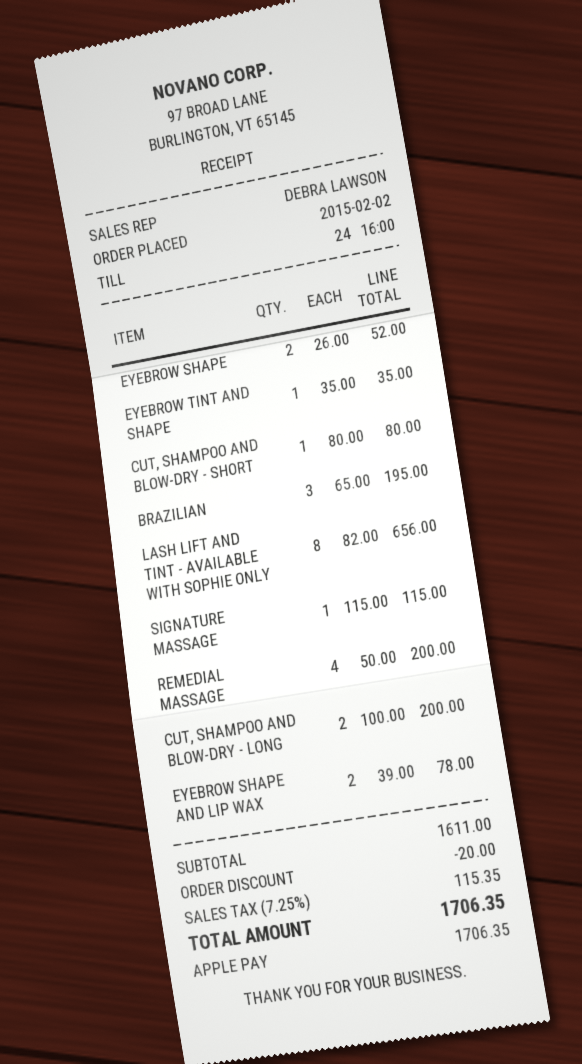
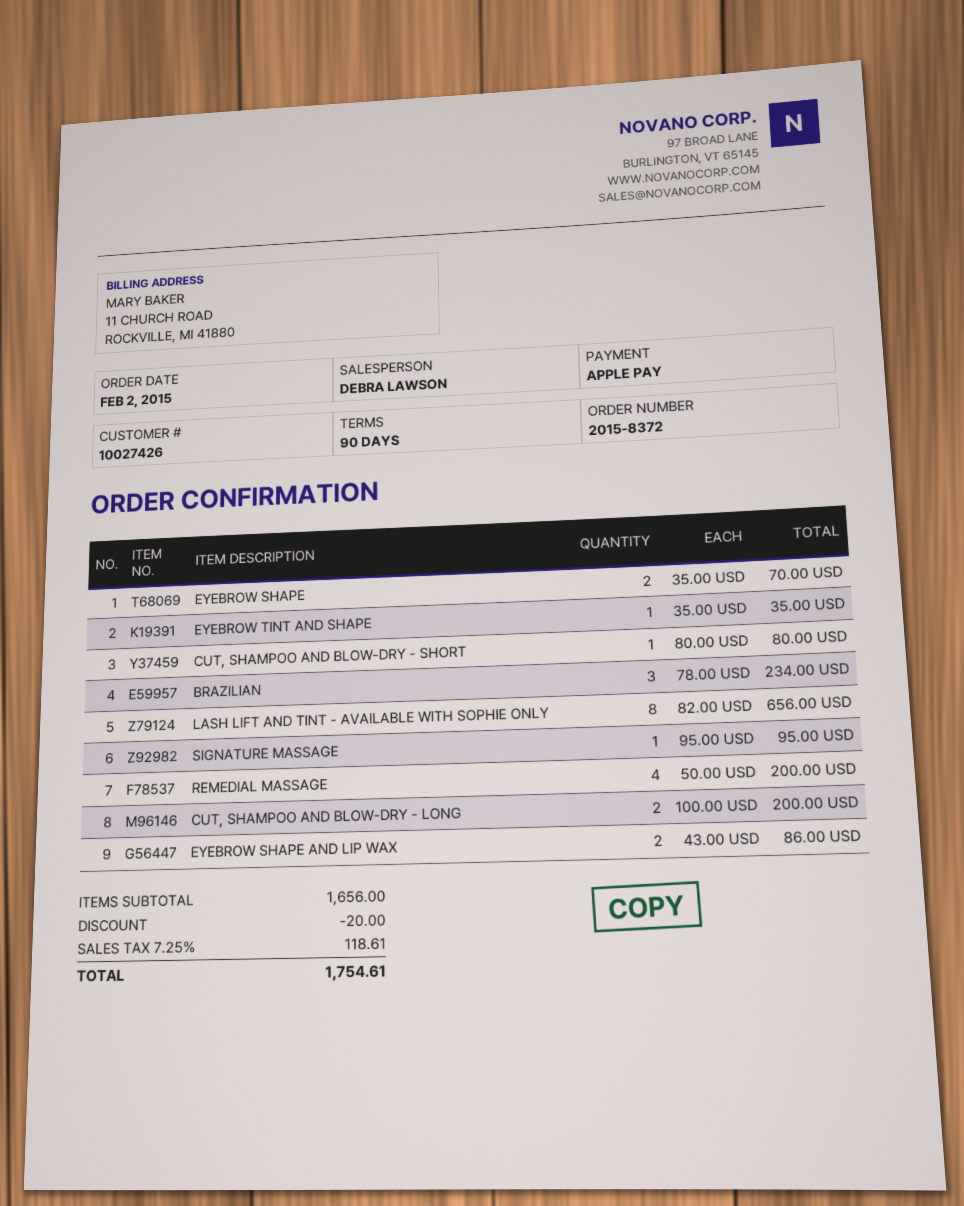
EYEBROW SHAPE: 2 x 26.00 = 52.00 -> 2 x 35.00 = 70.00
BRAZILIAN: 3 x 65.00 = 195.00 -> 3 x 78.00 = 234.00
SIGNATURE MASSAGE: 1 x 115.00 = 115.00 -> 1 x 95.00 = 95.00
EYEBROW SHAPE AND LIP WAX: 2 x 39.00 = 78.00 -> 2 x 43.00 = 86.00
subtotal: 1611.00 -> 1656.00
tax: 7.25% = 115.35 -> 7.25% = 118.61
total: 1706.35 -> 1754.61

